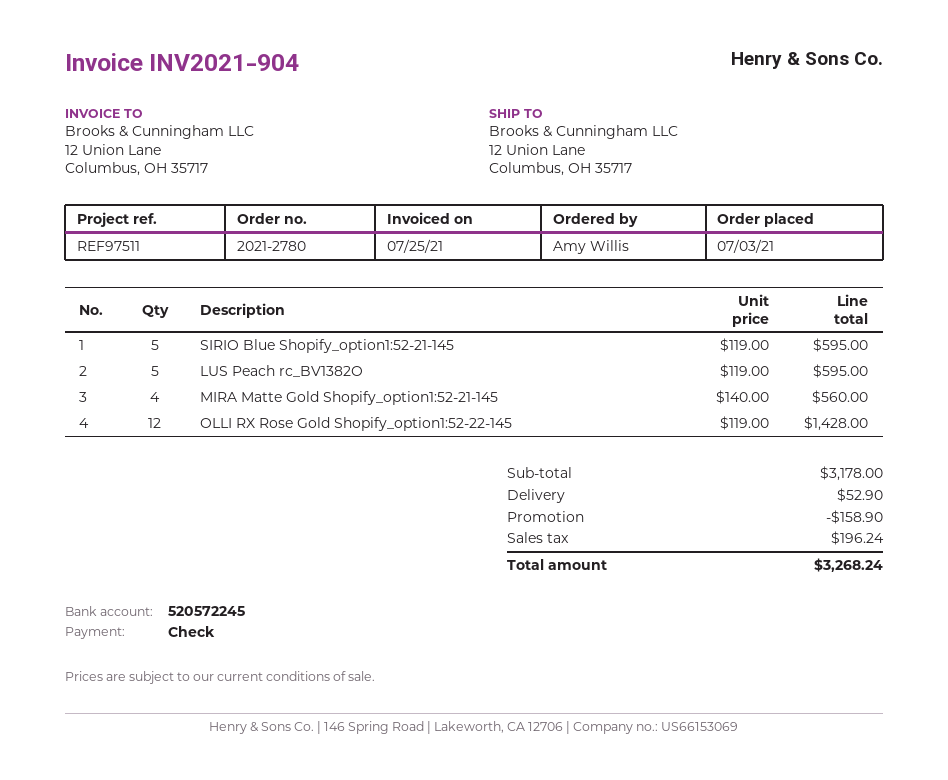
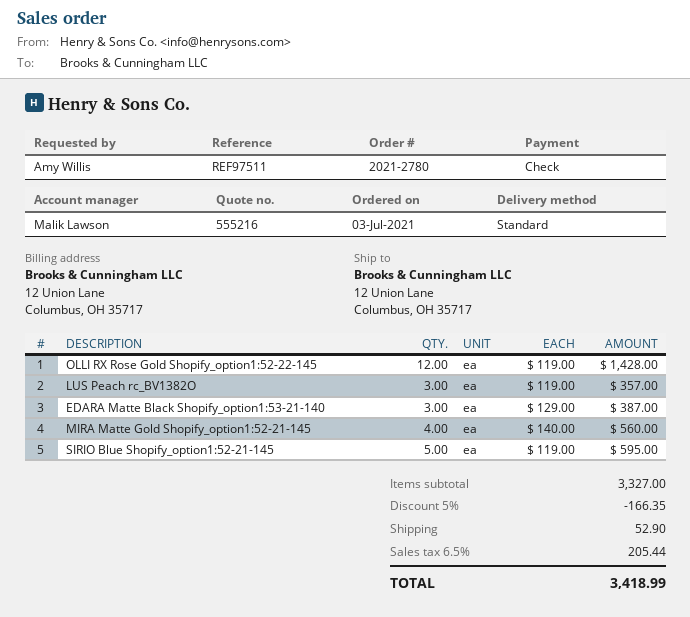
LUS Peach rc_BV1382O: 5 x 119.00 = 595.00 -> 3 x 119.00 = 357.00
EDARA Matte Black Shopify_option1:53-21-140: none -> 3 x 129.00 = 387.00
subtotal: 3178.00 -> 3327.00
discount: 158.90 -> 166.35
tax: 196.24 -> 205.44
total: 3268.24 -> 3418.99

